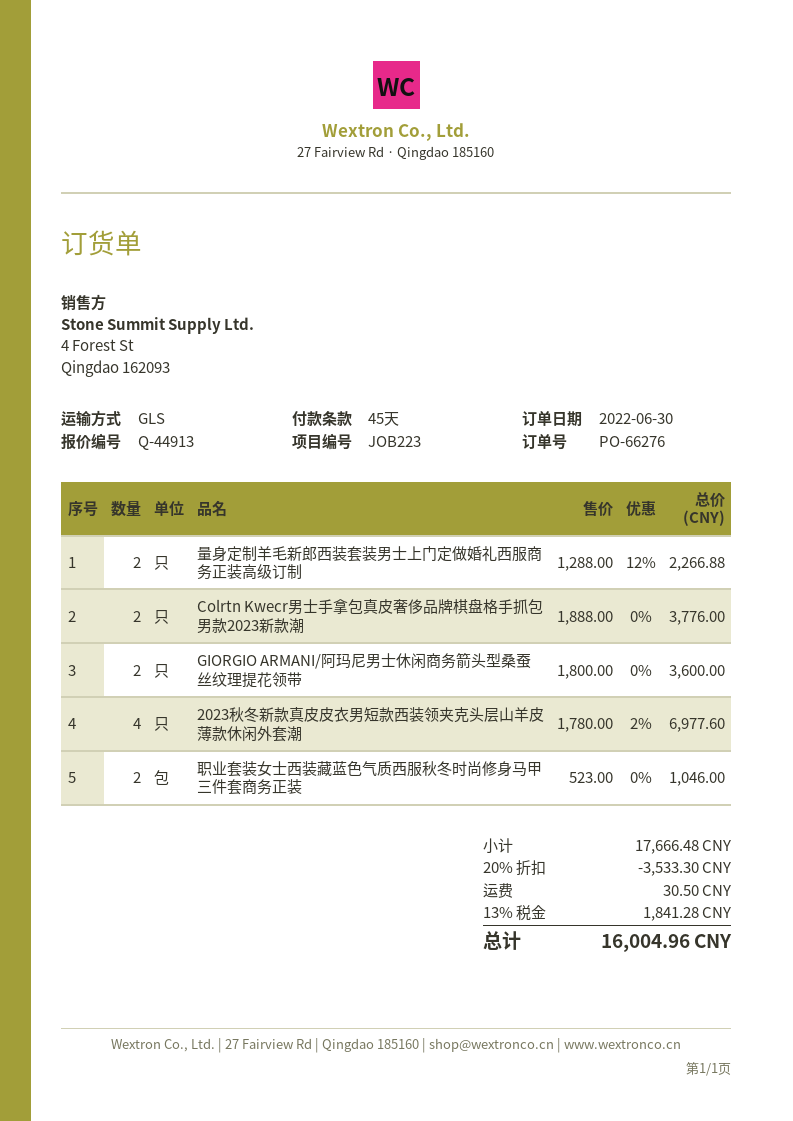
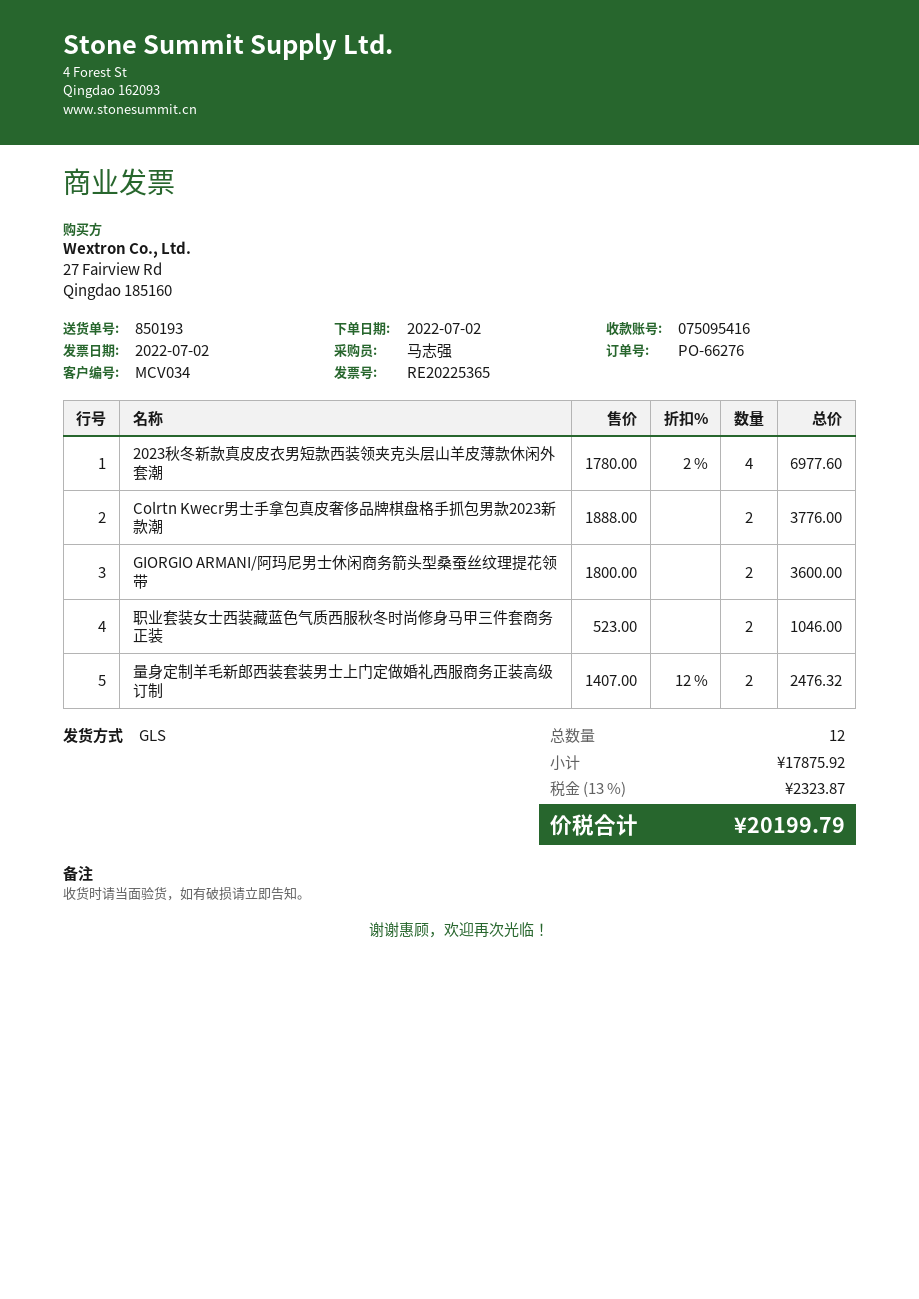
order date: 2022-06-30 -> 2022-07-02
量身定制羊毛新郎西装套装男士上门定做婚礼西服商务正装高级订制: 2 x 1288.00 - 12% = 2266.88 -> 2 x 1407.00 - 12% = 2476.32
subtotal: 17666.48 -> 17875.92
discount: 20% = 3533.30 -> none
shipping: 30.50 -> none
tax: 13% = 1841.28 -> 13% = 2323.87
total: 16004.96 -> 20199.79

